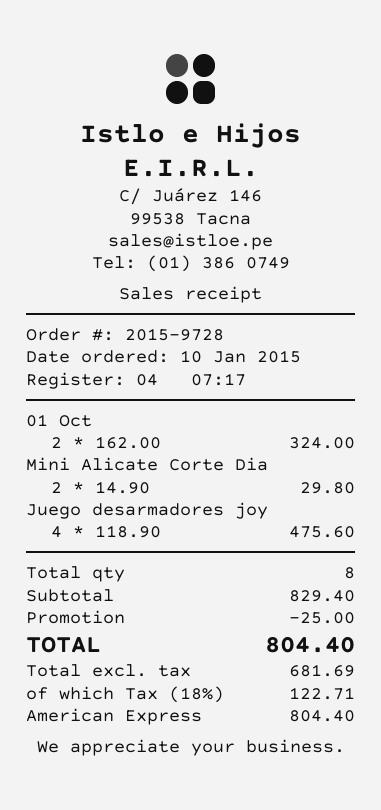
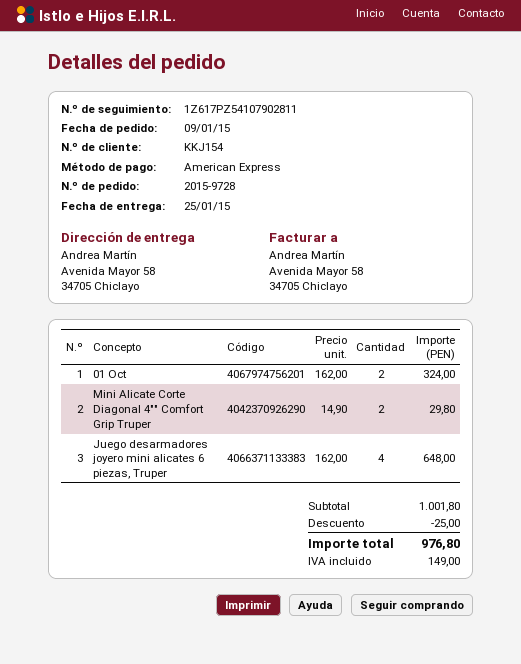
order date: 2015-01-10 -> 2015-01-09
Juego desarmadores joy: 4 x 118.90 = 475.60 -> 4 x 162.00 = 648.00
subtotal: 829.40 -> 1001.80
tax: 122.71 -> 149.00
total: 804.40 -> 976.80

